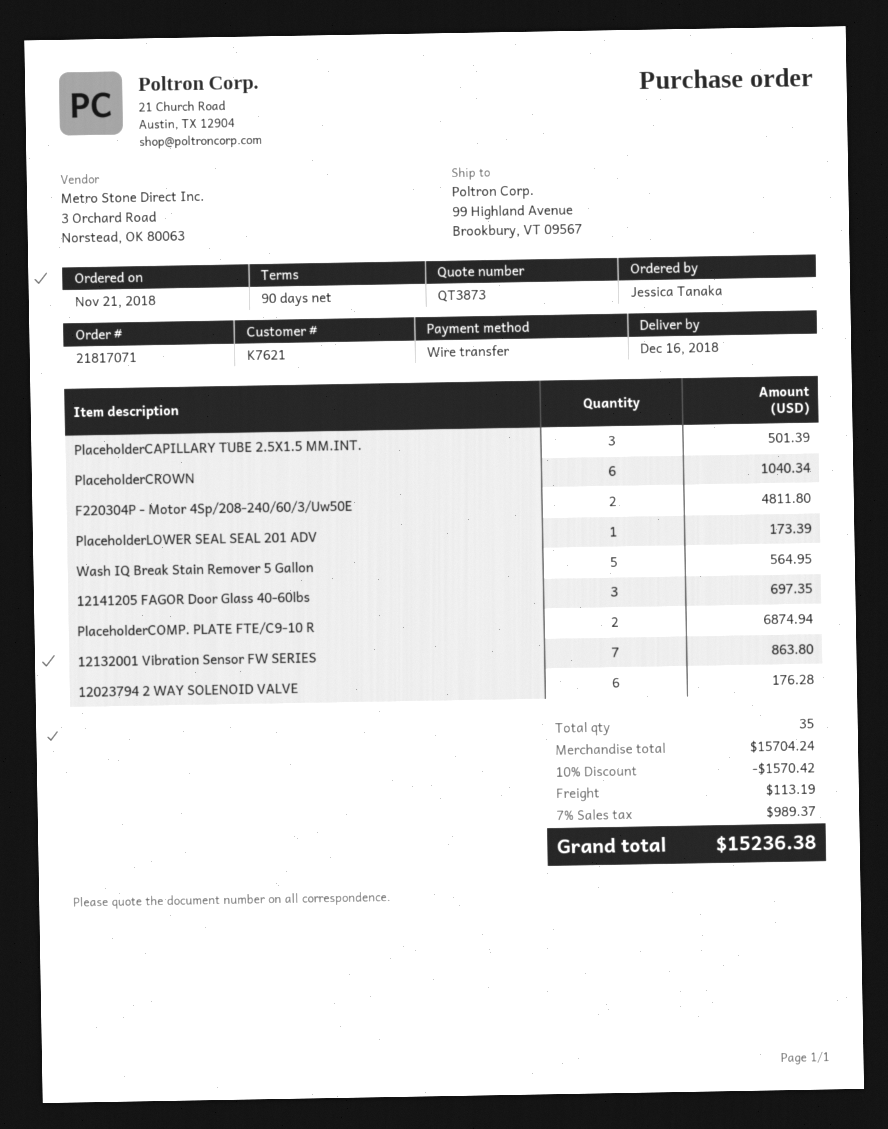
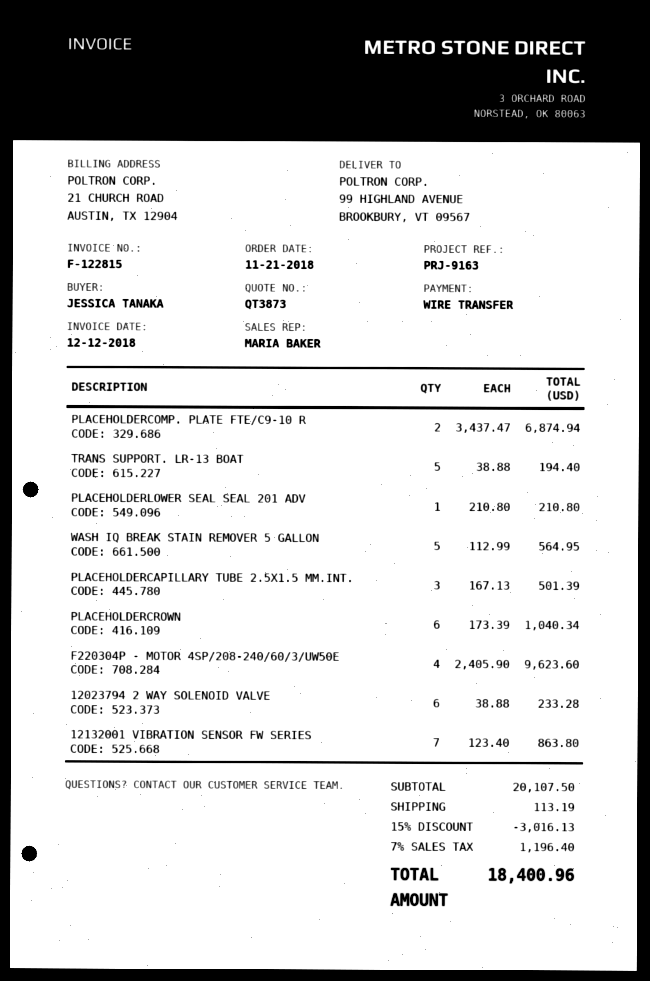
F220304P - Motor 4Sp/208-240/60/3/Uw50E: 2 for 4811.80 -> 4 for 9623.60
PlaceholderLOWER SEAL SEAL 201 ADV: 1 for 173.39 -> 1 for 210.80
12141205 FAGOR Door Glass 40-60lbs: 3 for 697.35 -> none
12023794 2 WAY SOLENOID VALVE: 6 for 176.28 -> 6 for 233.28
TRANS SUPPORT. LR-13 BOAT: none -> 5 for 194.40
subtotal: 15704.24 -> 20107.50
discount: 10% = 1570.42 -> 15% = 3016.13
tax: 7% = 989.37 -> 7% = 1196.40
total: 15236.38 -> 18400.96

